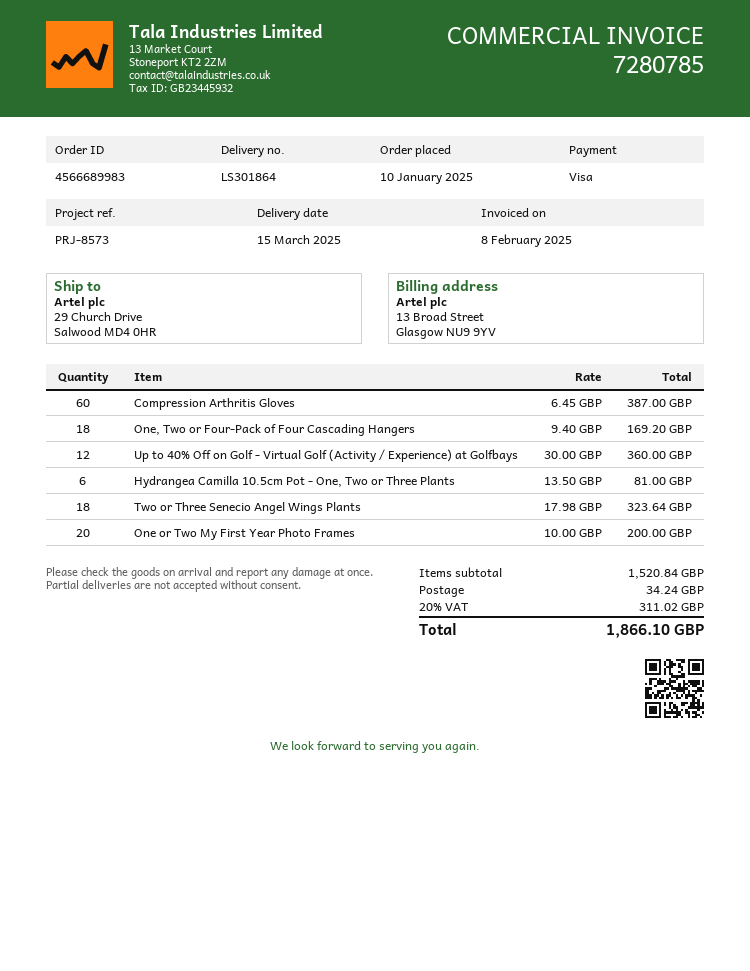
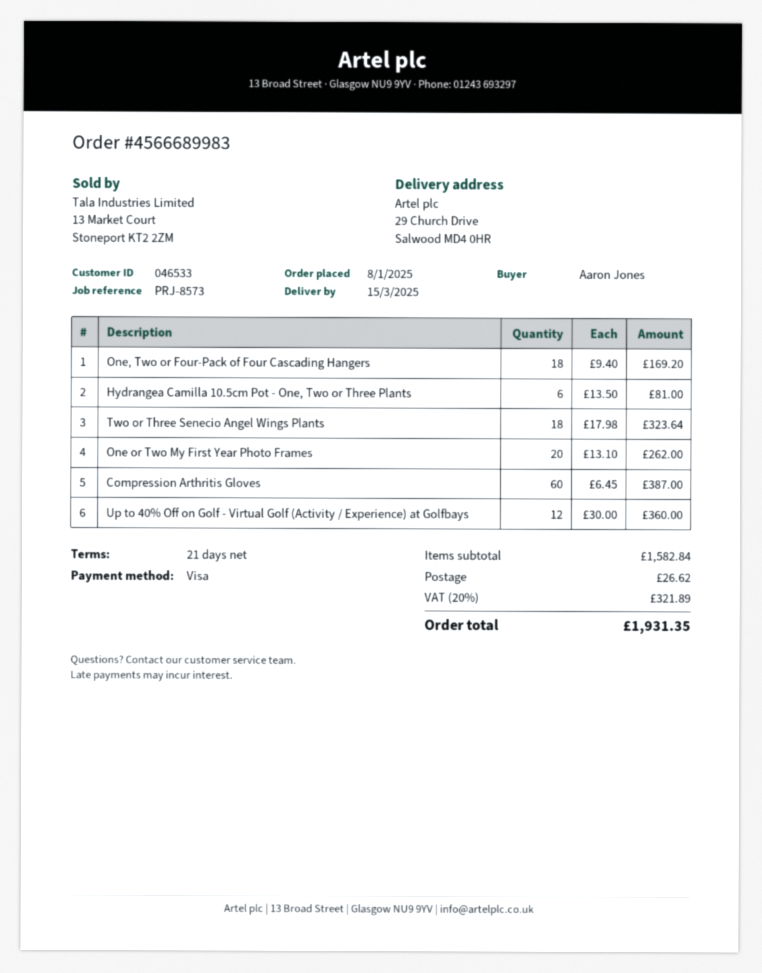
order date: 2025-01-10 -> 2025-01-08
One or Two My First Year Photo Frames: 20 x 10.00 = 200.00 -> 20 x 13.10 = 262.00
subtotal: 1520.84 -> 1582.84
shipping: 34.24 -> 26.62
tax: 20% = 311.02 -> 20% = 321.89
total: 1866.10 -> 1931.35

